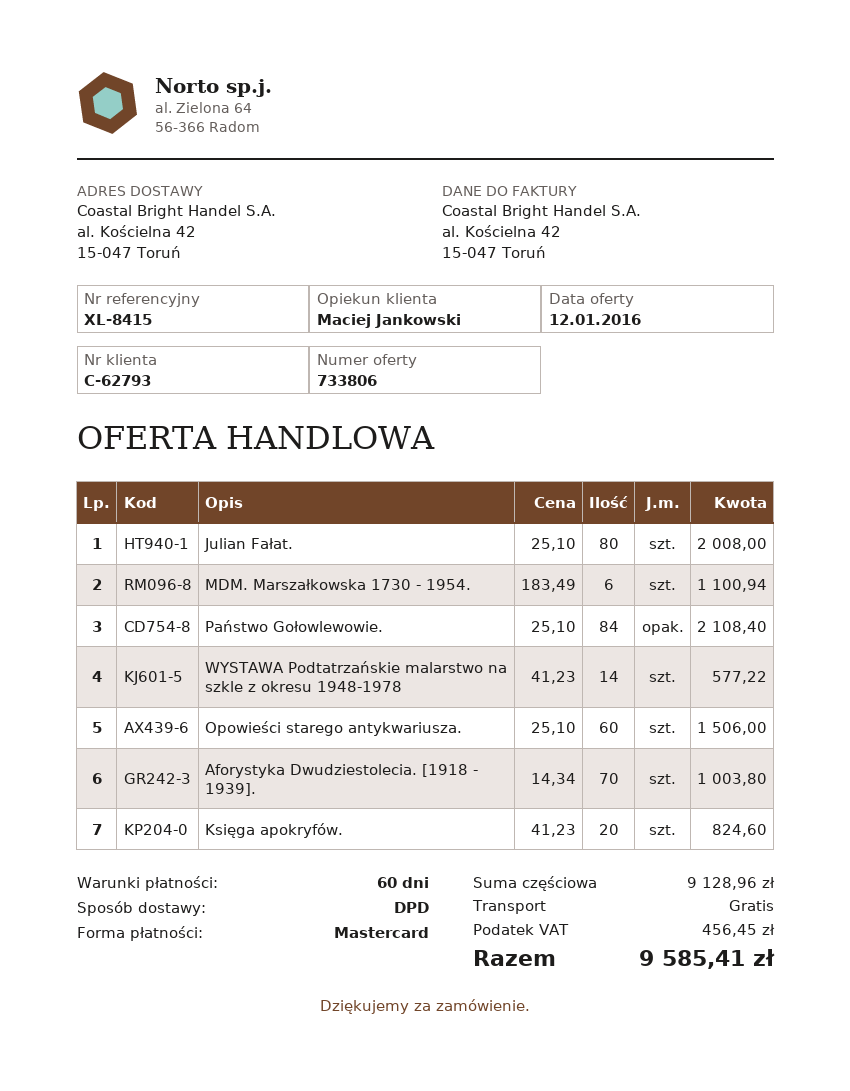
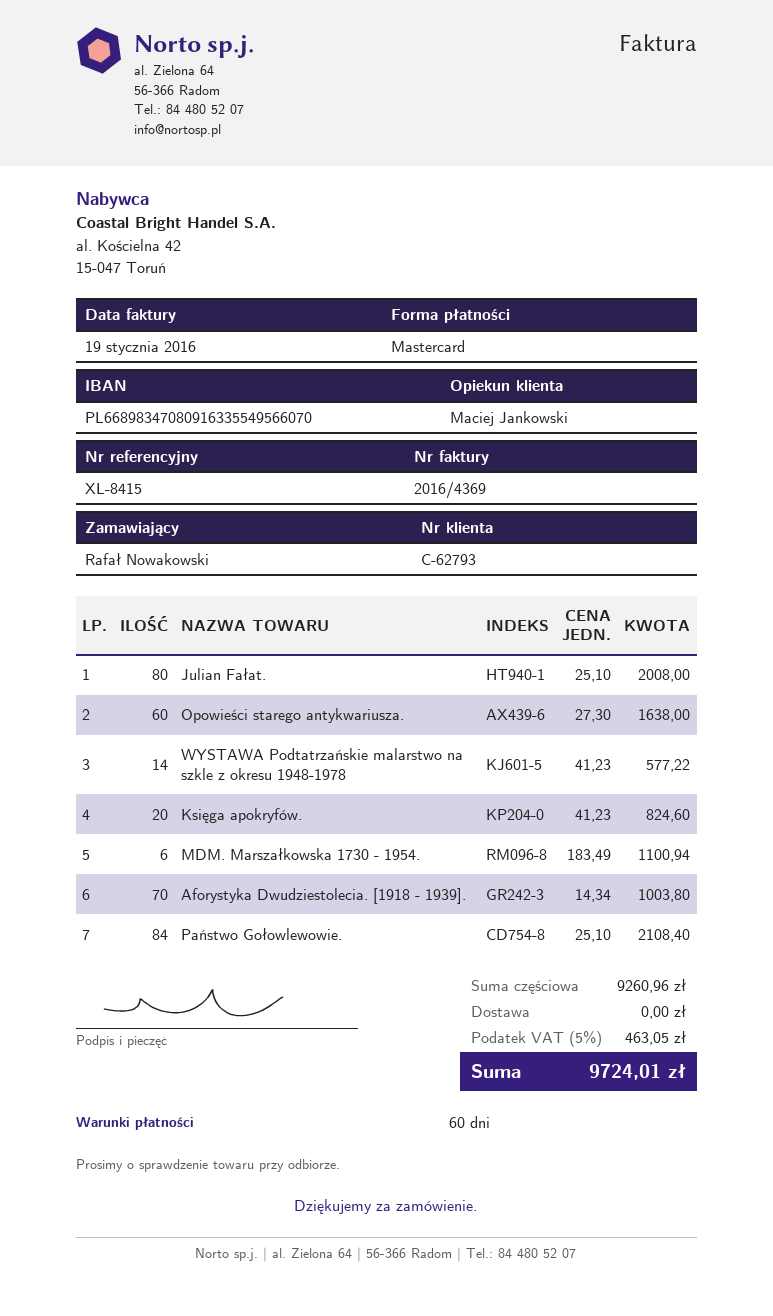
Opowieści starego antykwariusza.: 60 x 25.10 = 1506.00 -> 60 x 27.30 = 1638.00
subtotal: 9128.96 -> 9260.96
tax: 456.45 -> 463.05
total: 9585.41 -> 9724.01

